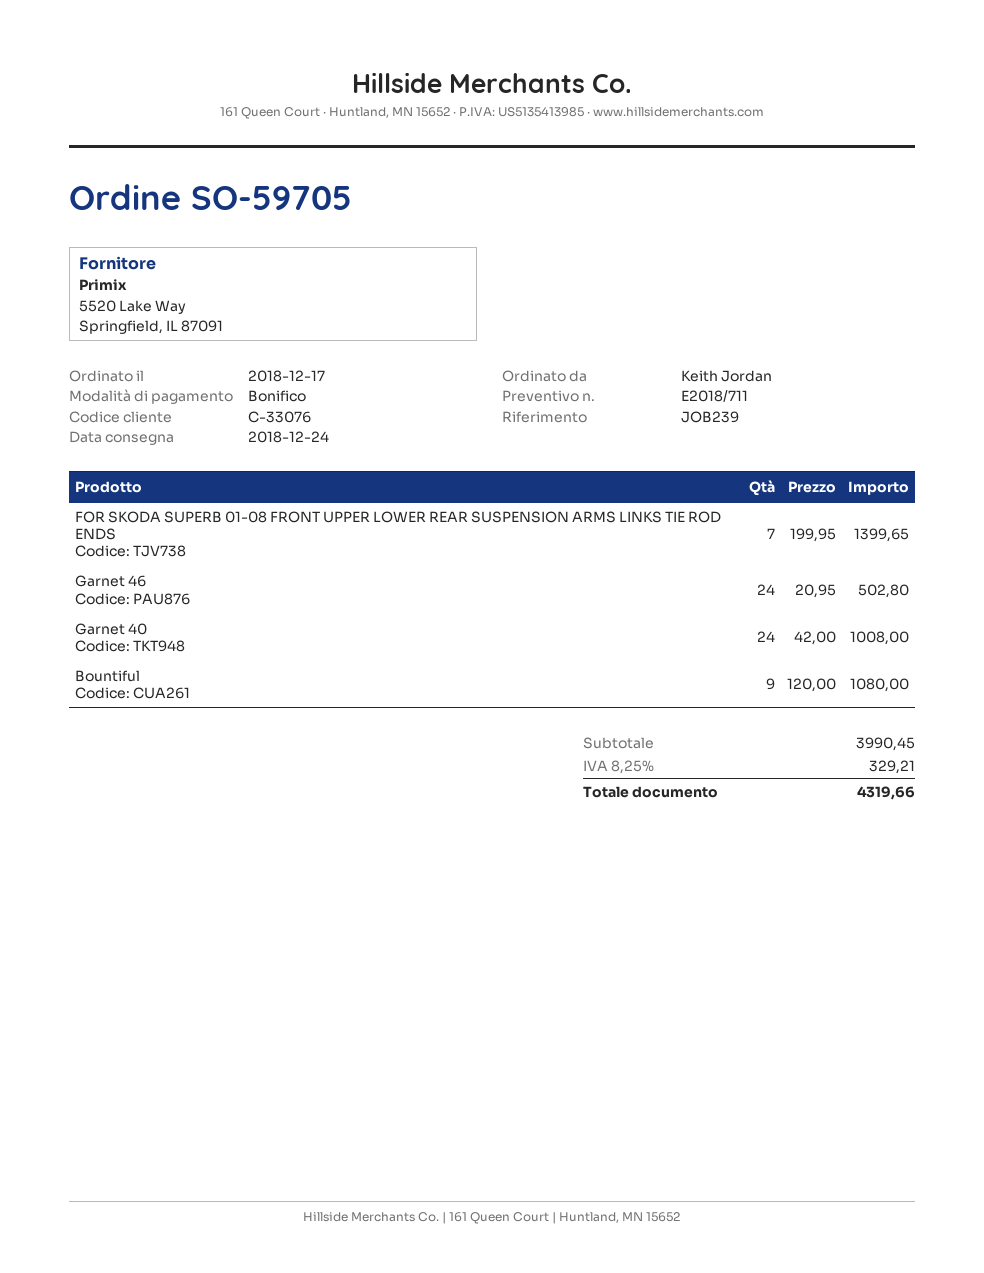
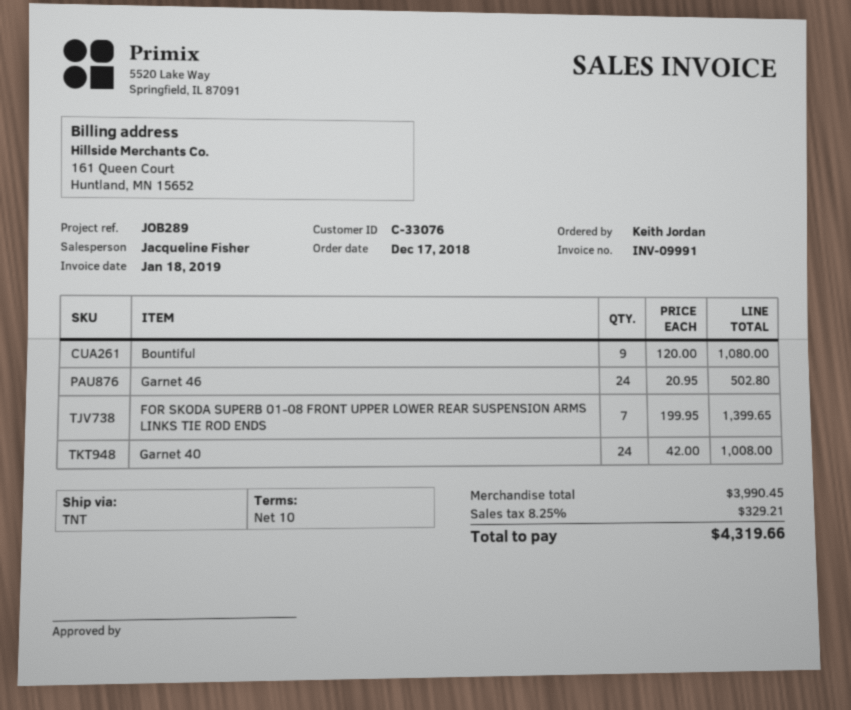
reference: JOB239 -> JOB289

